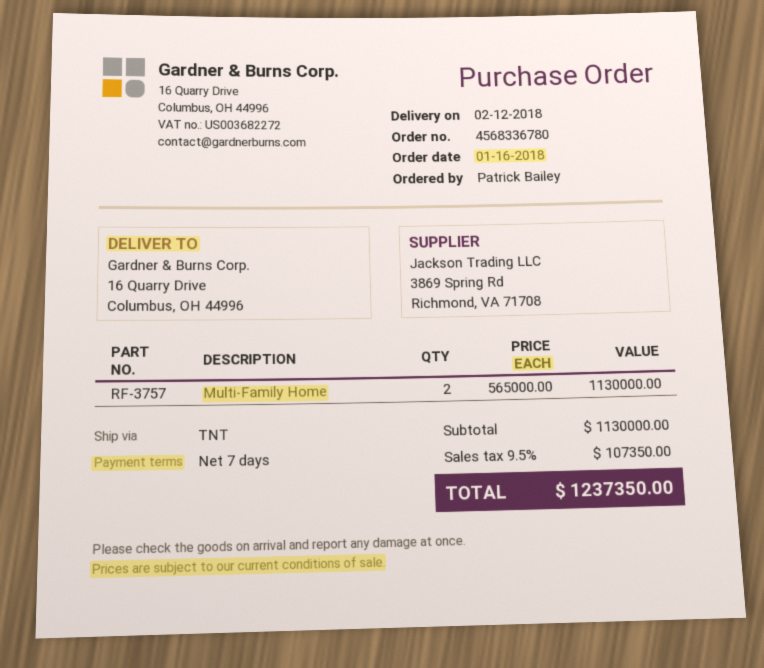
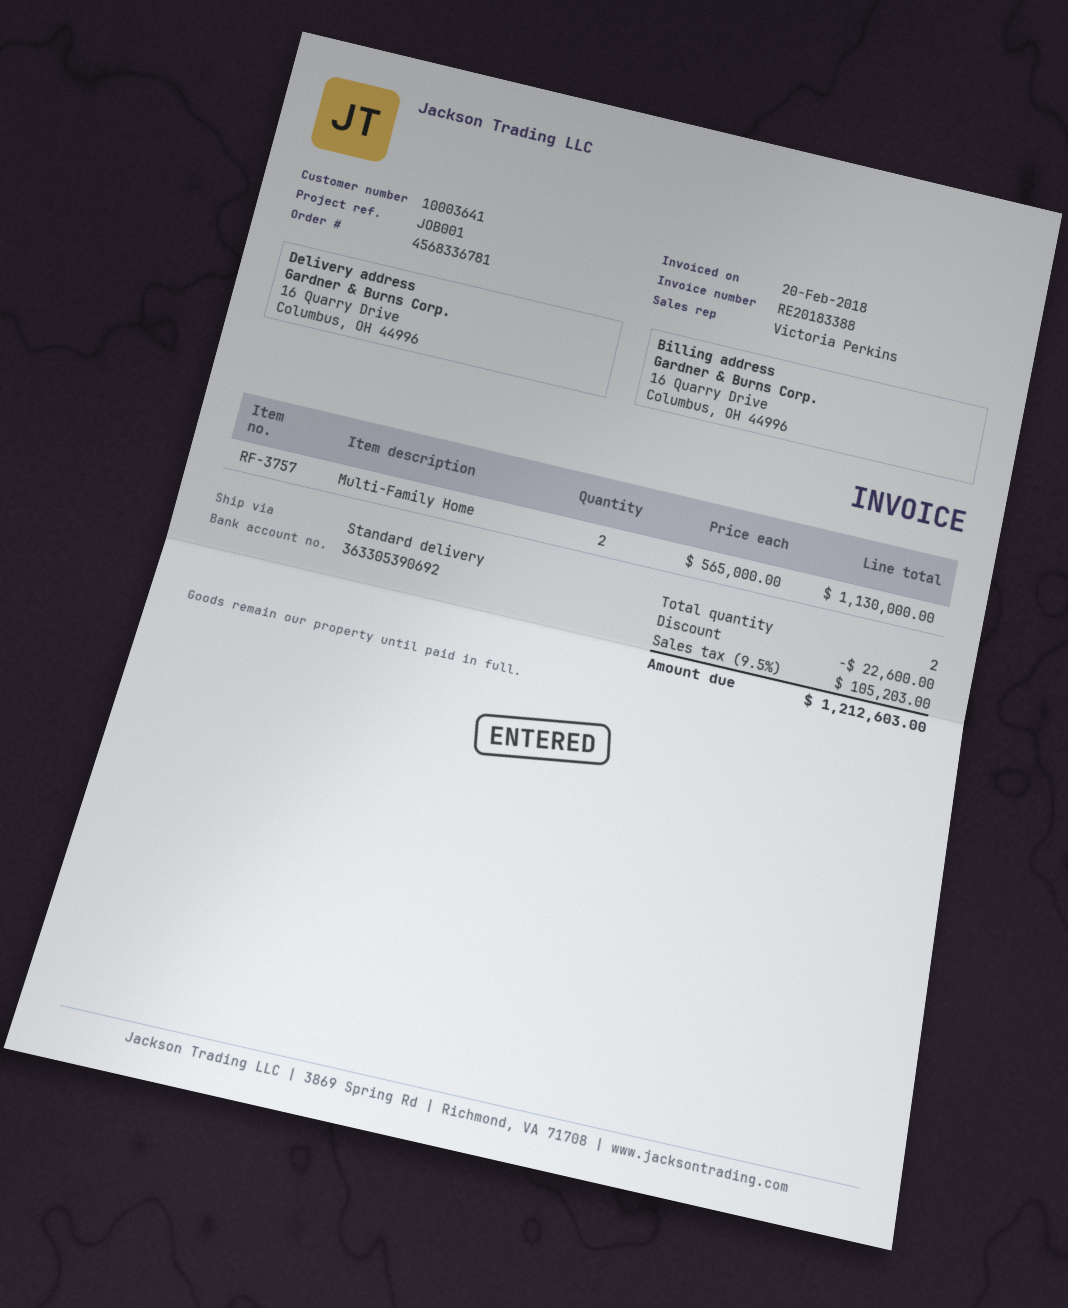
order number: 4568336780 -> 4568336781
shipping method: TNT -> standard
discount: none -> 22600.00
tax: 9.5% = 107350.00 -> 9.5% = 105203.00
total: 1237350.00 -> 1212603.00

